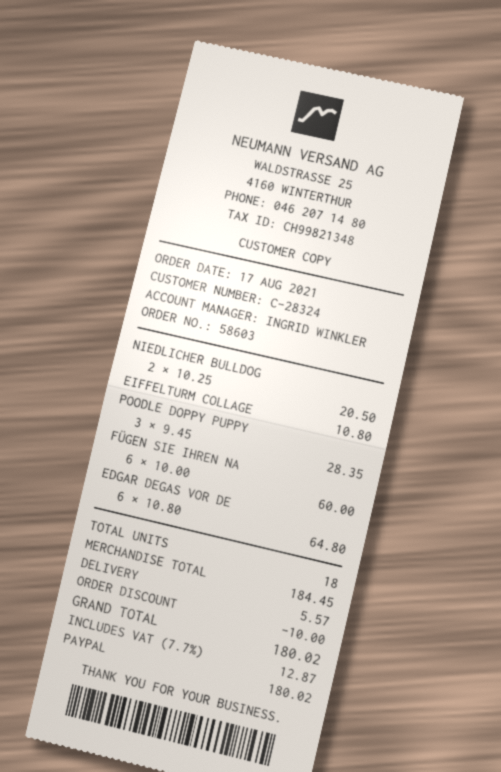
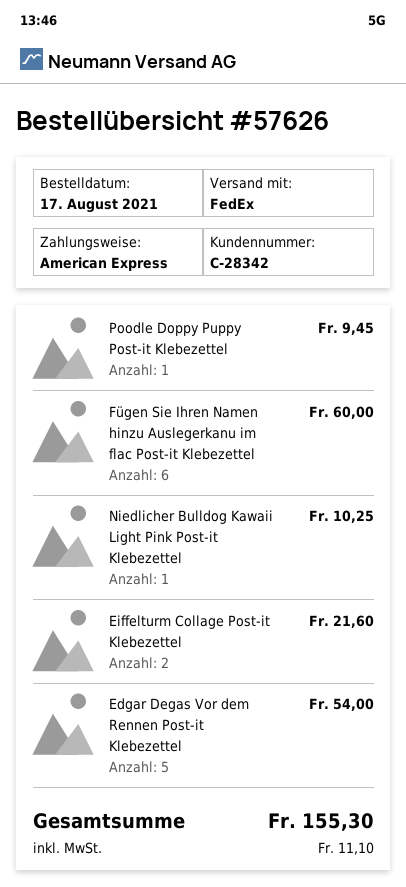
order number: 58603 -> 57626
customer number: C-28324 -> C-28342
payment method: PayPal -> American Express
NIEDLICHER BULLDOG: 2 for 20.50 -> 1 for 10.25
EIFFELTURM COLLAGE: 1 for 10.80 -> 2 for 21.60
POODLE DOPPY PUPPY: 3 for 28.35 -> 1 for 9.45
EDGAR DEGAS VOR DE: 6 for 64.80 -> 5 for 54.00
discount: 10.00 -> none
shipping: 5.57 -> none
tax: 12.87 -> 11.10
total: 180.02 -> 155.30

